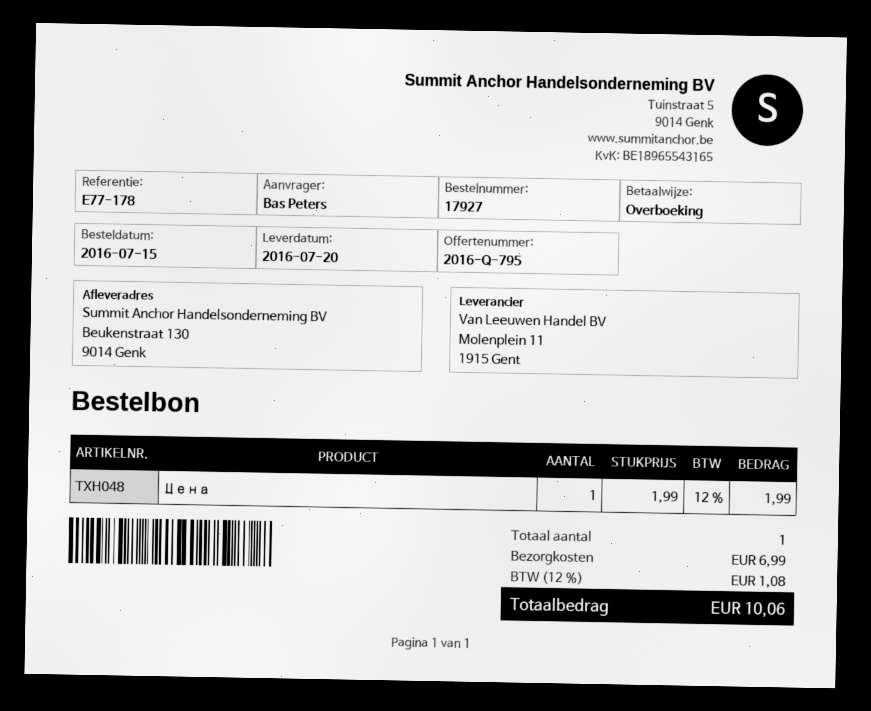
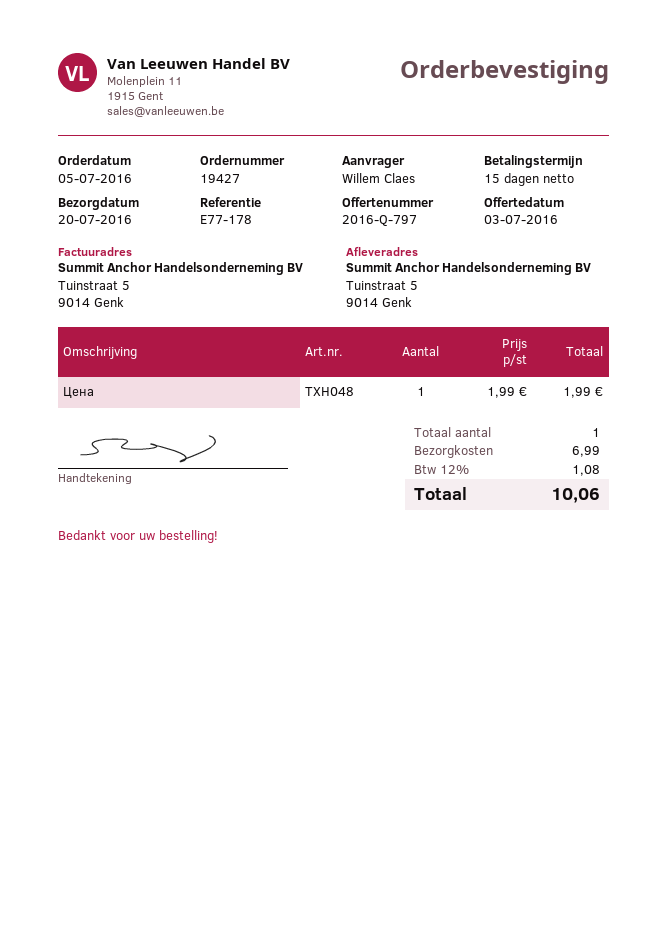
quote number: 2016-Q-795 -> 2016-Q-797
order number: 17927 -> 19427
order date: 2016-07-15 -> 2016-07-05
ordered by: Bas Peters -> Willem Claes
ship to: Beukenstraat 130, 9014 Genk -> Tuinstraat 5, 9014 Genk

